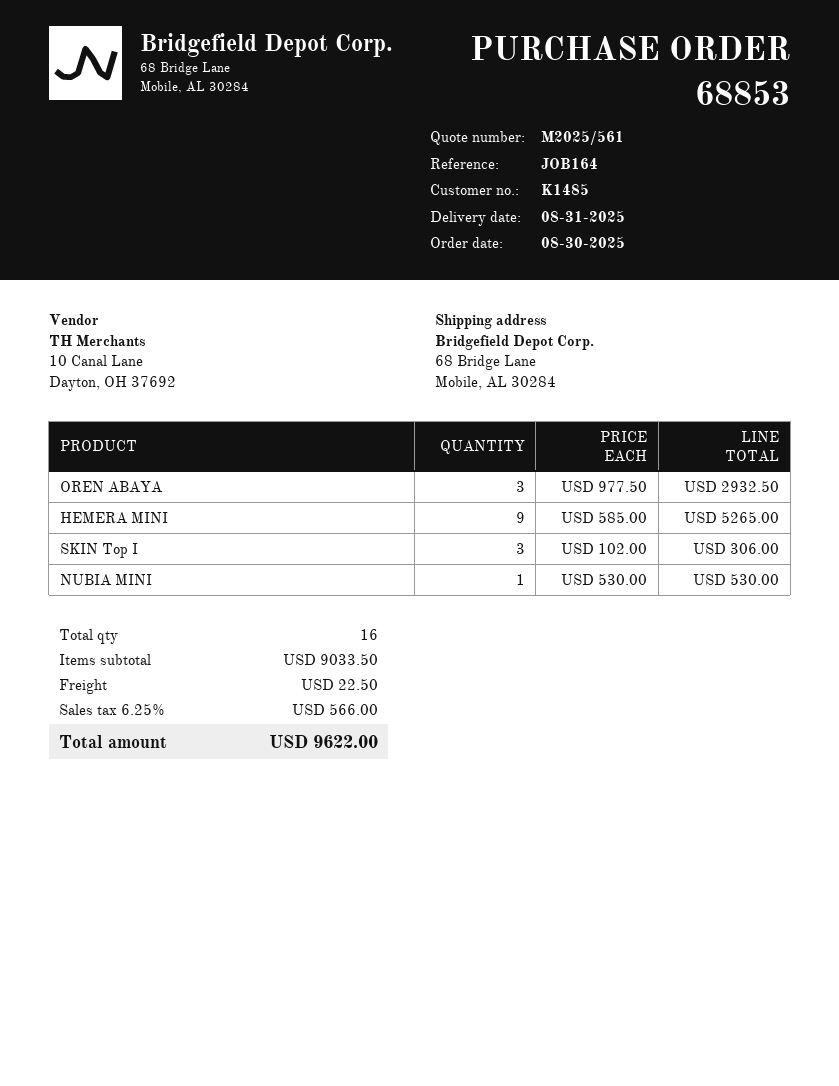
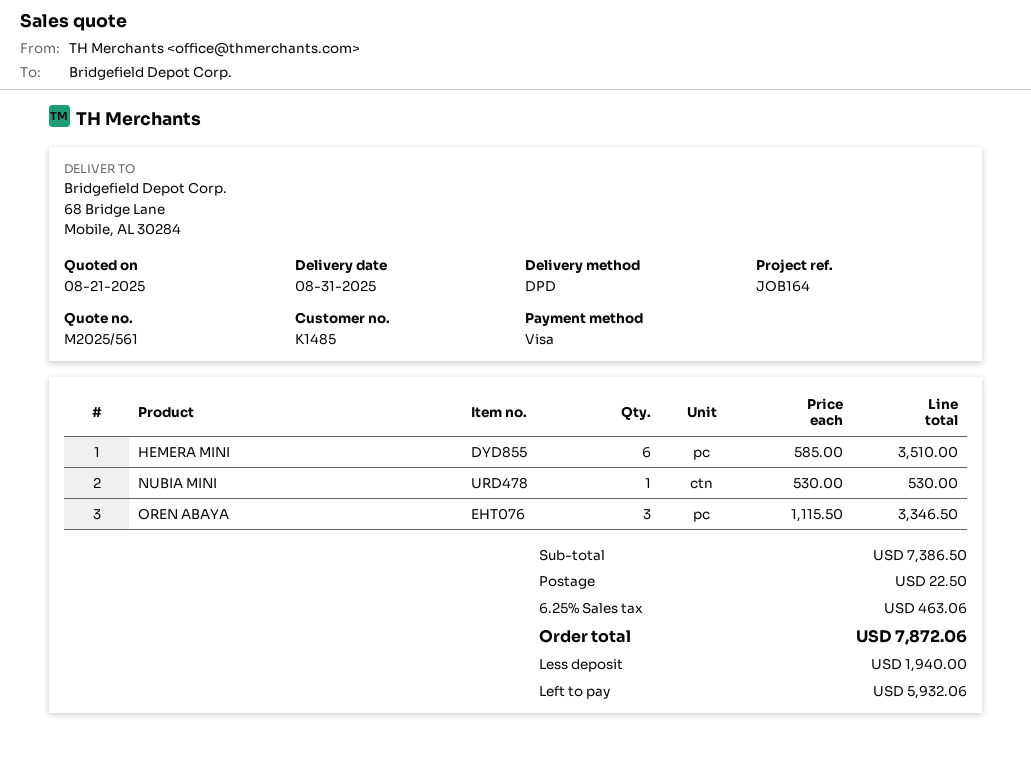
OREN ABAYA: 3 x 977.50 = 2932.50 -> 3 x 1115.50 = 3346.50
HEMERA MINI: 9 x 585.00 = 5265.00 -> 6 x 585.00 = 3510.00
SKIN Top I: 3 x 102.00 = 306.00 -> none
subtotal: 9033.50 -> 7386.50
tax: 6.25% = 566.00 -> 6.25% = 463.06
total: 9622.00 -> 7872.06

